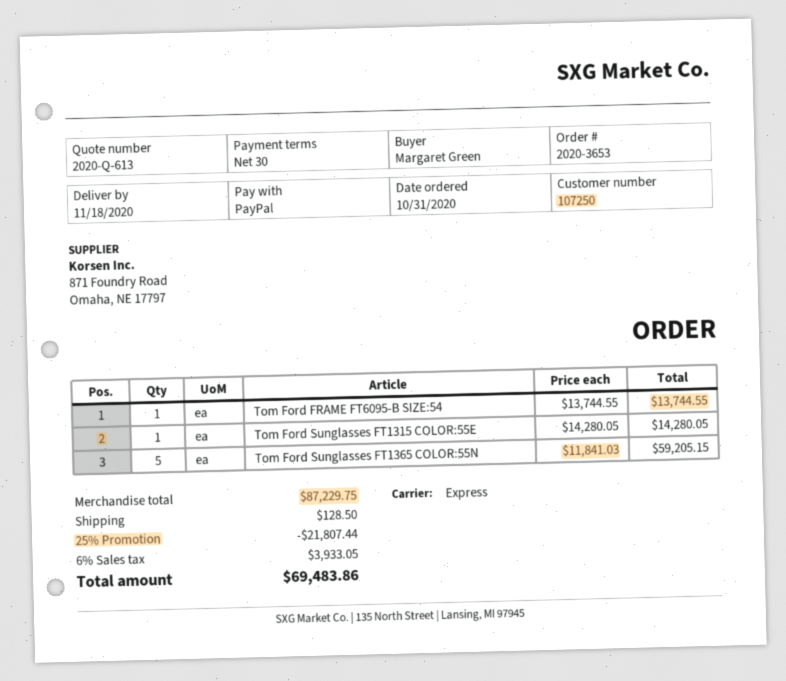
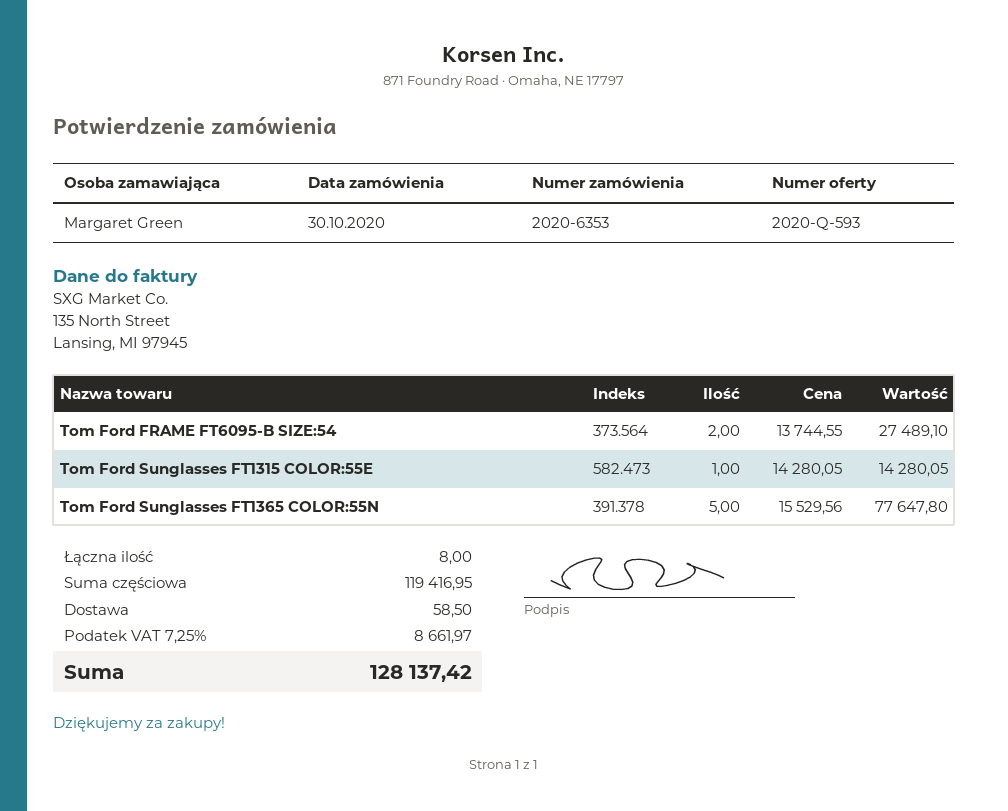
quote number: 2020-Q-613 -> 2020-Q-593
order number: 2020-3653 -> 2020-6353
order date: 2020-10-31 -> 2020-10-30
Tom Ford FRAME FT6095-B SIZE:54: 1 x 13744.55 = 13744.55 -> 2 x 13744.55 = 27489.10
Tom Ford Sunglasses FT1365 COLOR:55N: 5 x 11841.03 = 59205.15 -> 5 x 15529.56 = 77647.80
subtotal: 87229.75 -> 119416.95
discount: 25% = 21807.44 -> none
shipping: 128.50 -> 58.50
tax: 6% = 3933.05 -> 7.25% = 8661.97
total: 69483.86 -> 128137.42

